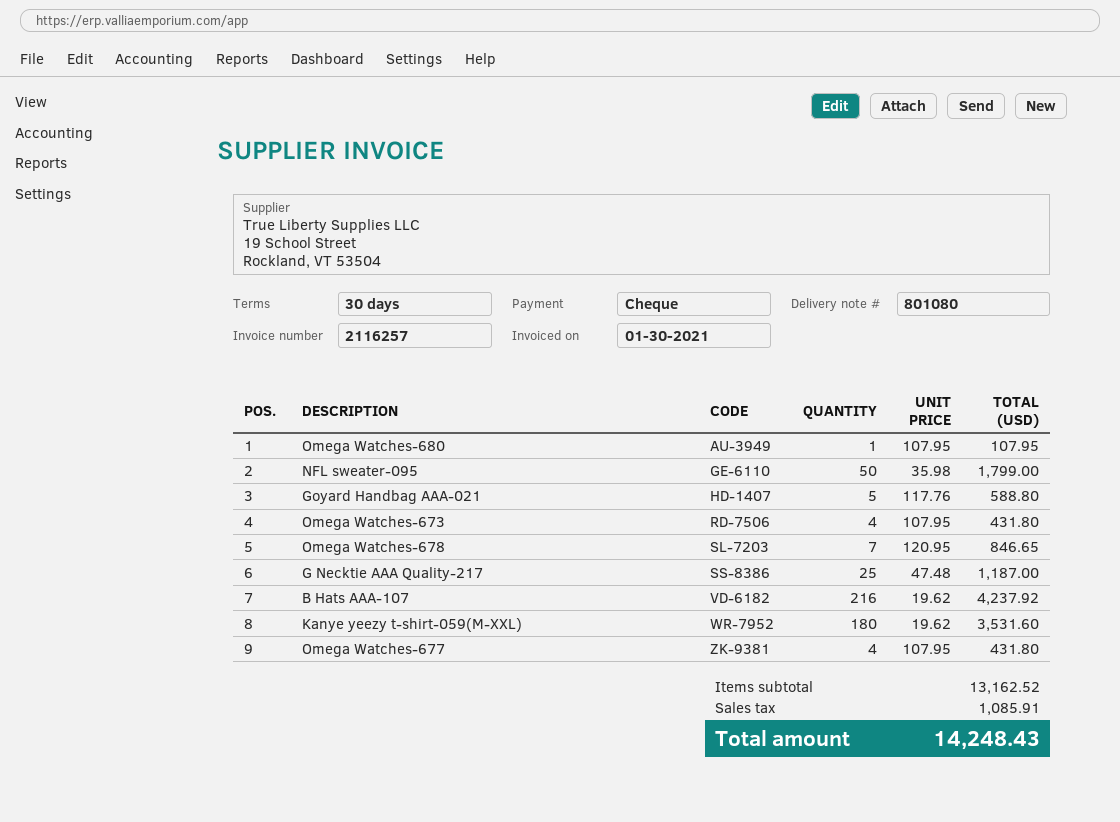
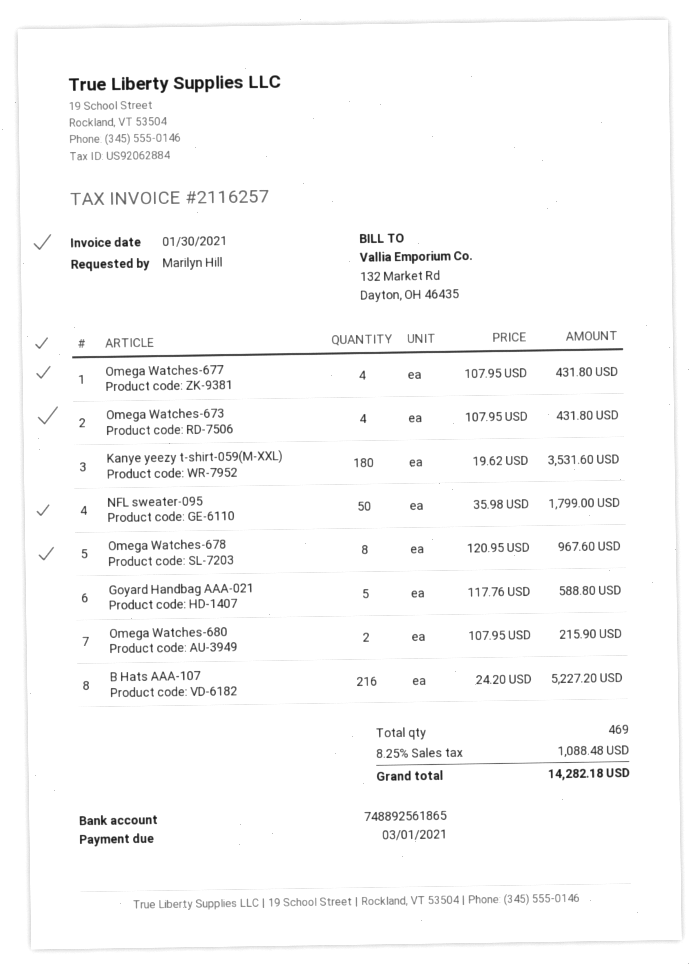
Omega Watches-680: 1 x 107.95 = 107.95 -> 2 x 107.95 = 215.90
Omega Watches-678: 7 x 120.95 = 846.65 -> 8 x 120.95 = 967.60
G Necktie AAA Quality-217: 25 x 47.48 = 1187.00 -> none
B Hats AAA-107: 216 x 19.62 = 4237.92 -> 216 x 24.20 = 5227.20
tax: 1085.91 -> 1088.48
total: 14248.43 -> 14282.18

